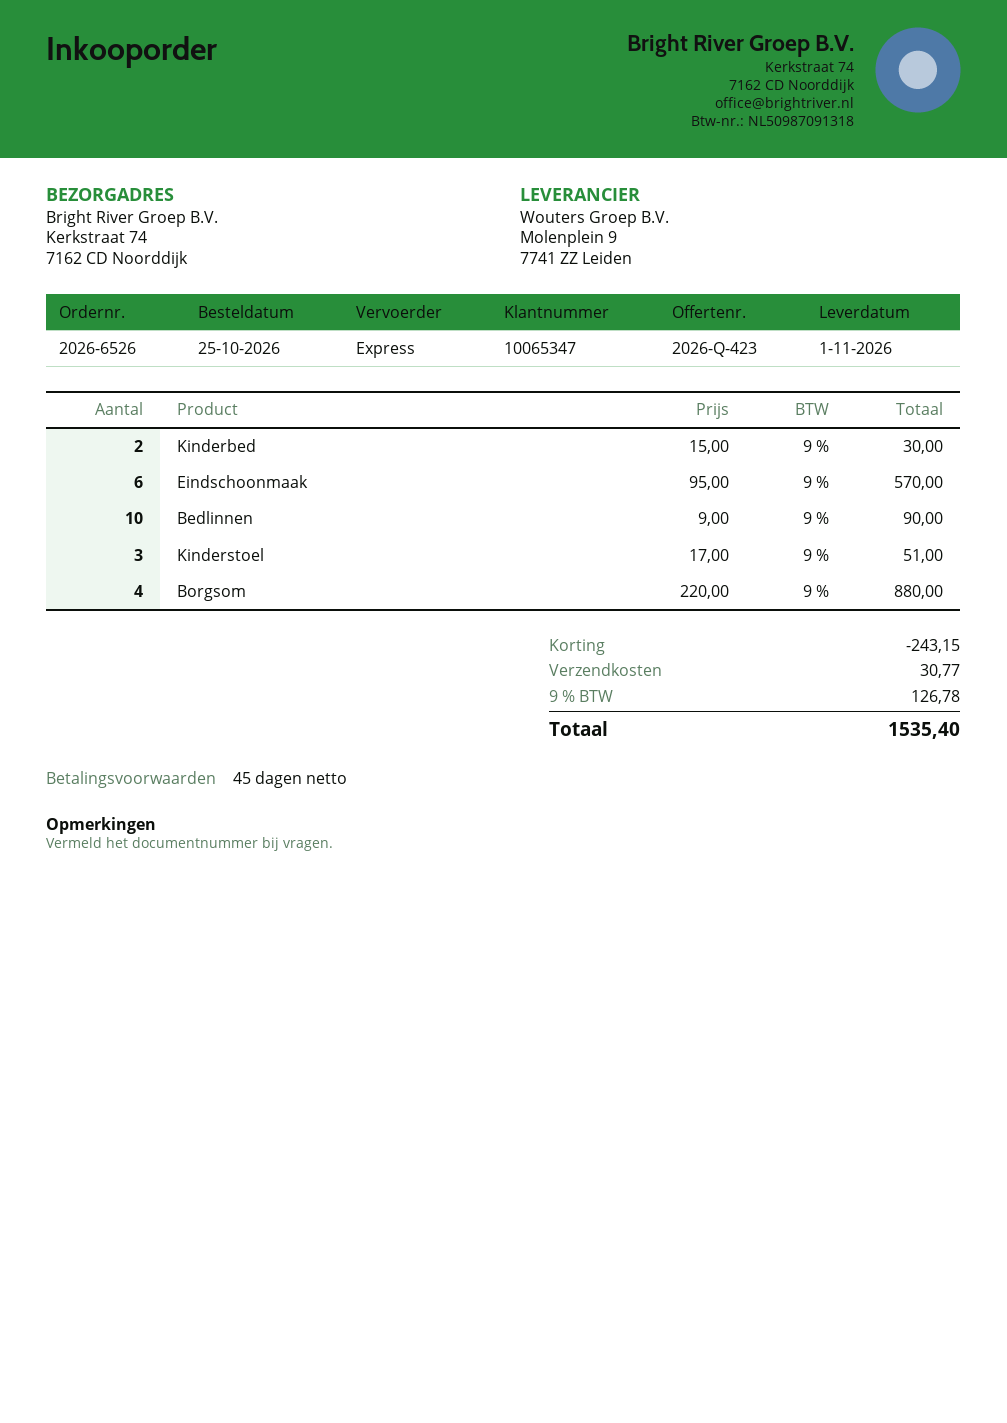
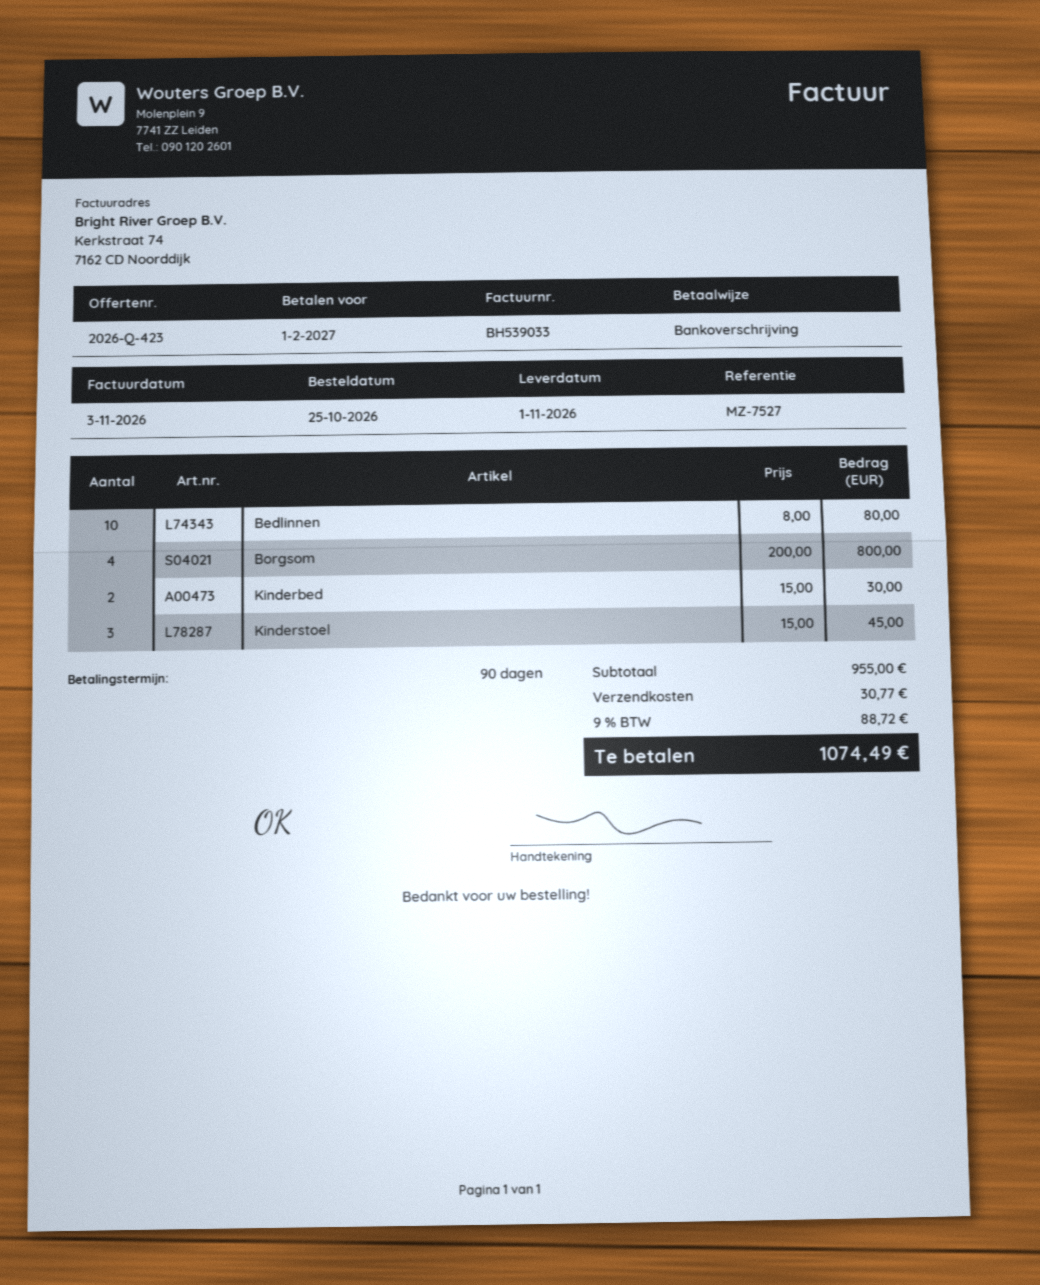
payment terms: 45 days -> 90 days
Eindschoonmaak: 6 x 95.00 = 570.00 -> none
Bedlinnen: 10 x 9.00 = 90.00 -> 10 x 8.00 = 80.00
Kinderstoel: 3 x 17.00 = 51.00 -> 3 x 15.00 = 45.00
Borgsom: 4 x 220.00 = 880.00 -> 4 x 200.00 = 800.00
discount: 243.15 -> none
tax: 9% = 126.78 -> 9% = 88.72
total: 1535.40 -> 1074.49

